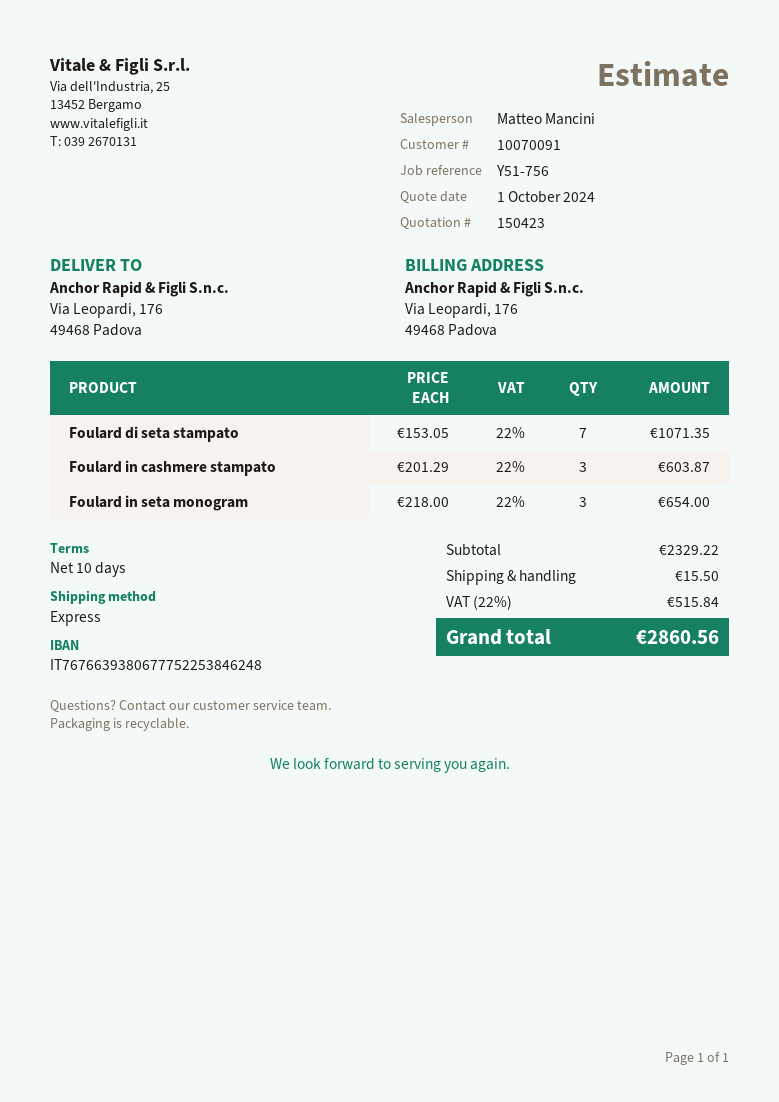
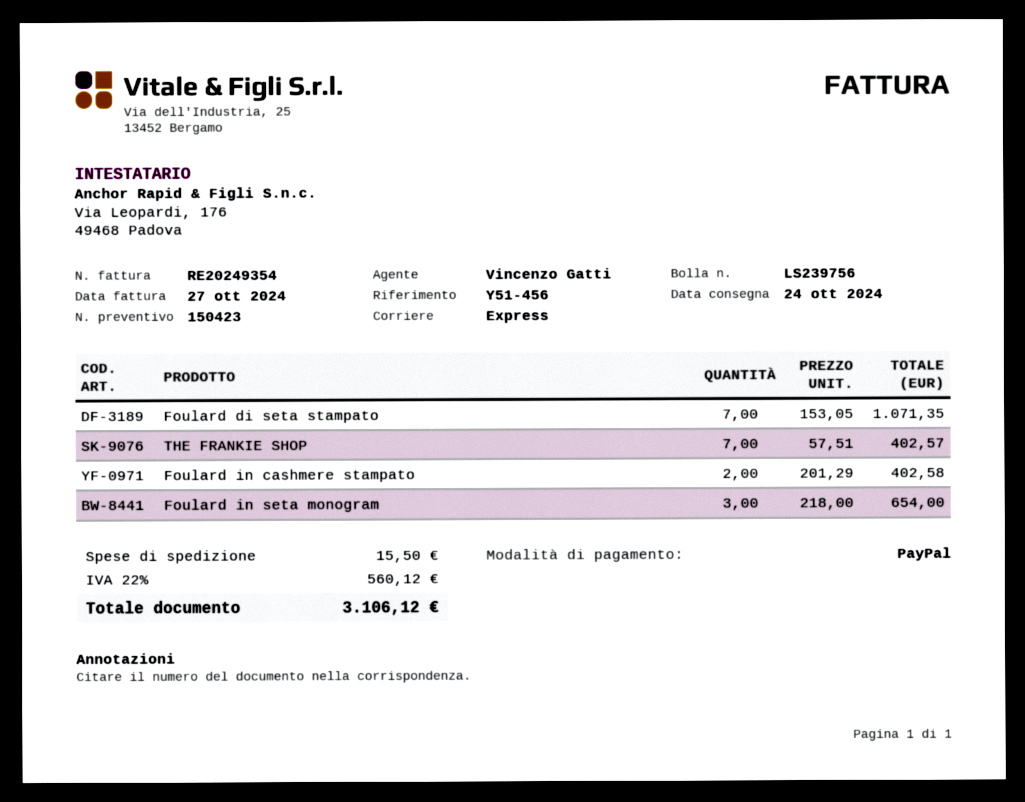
reference: Y51-756 -> Y51-456
sales rep: Matteo Mancini -> Vincenzo Gatti
Foulard in cashmere stampato: 3 x 201.29 = 603.87 -> 2 x 201.29 = 402.58
THE FRANKIE SHOP: none -> 7 x 57.51 = 402.57
tax: 22% = 515.84 -> 22% = 560.12
total: 2860.56 -> 3106.12

